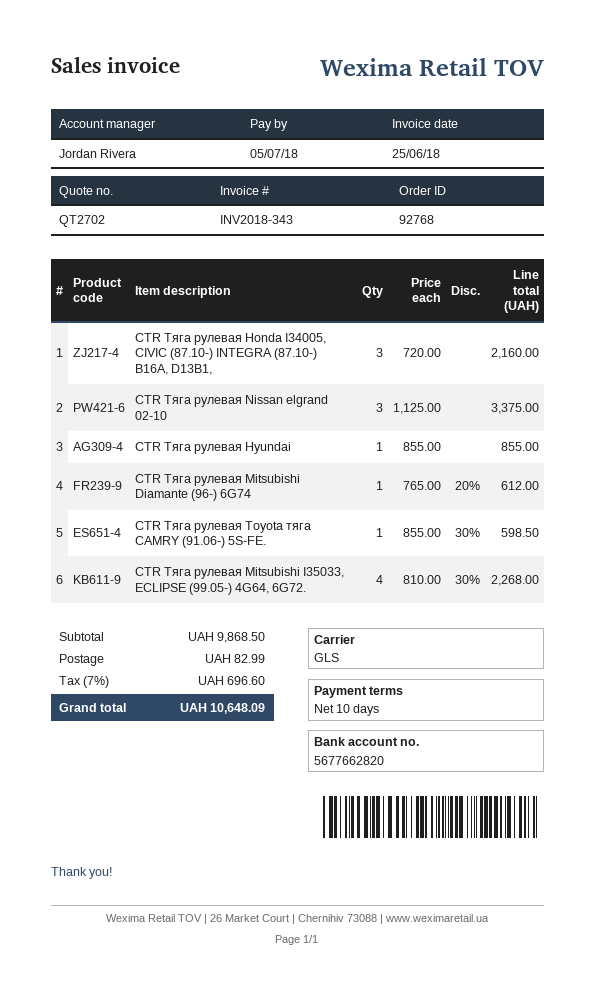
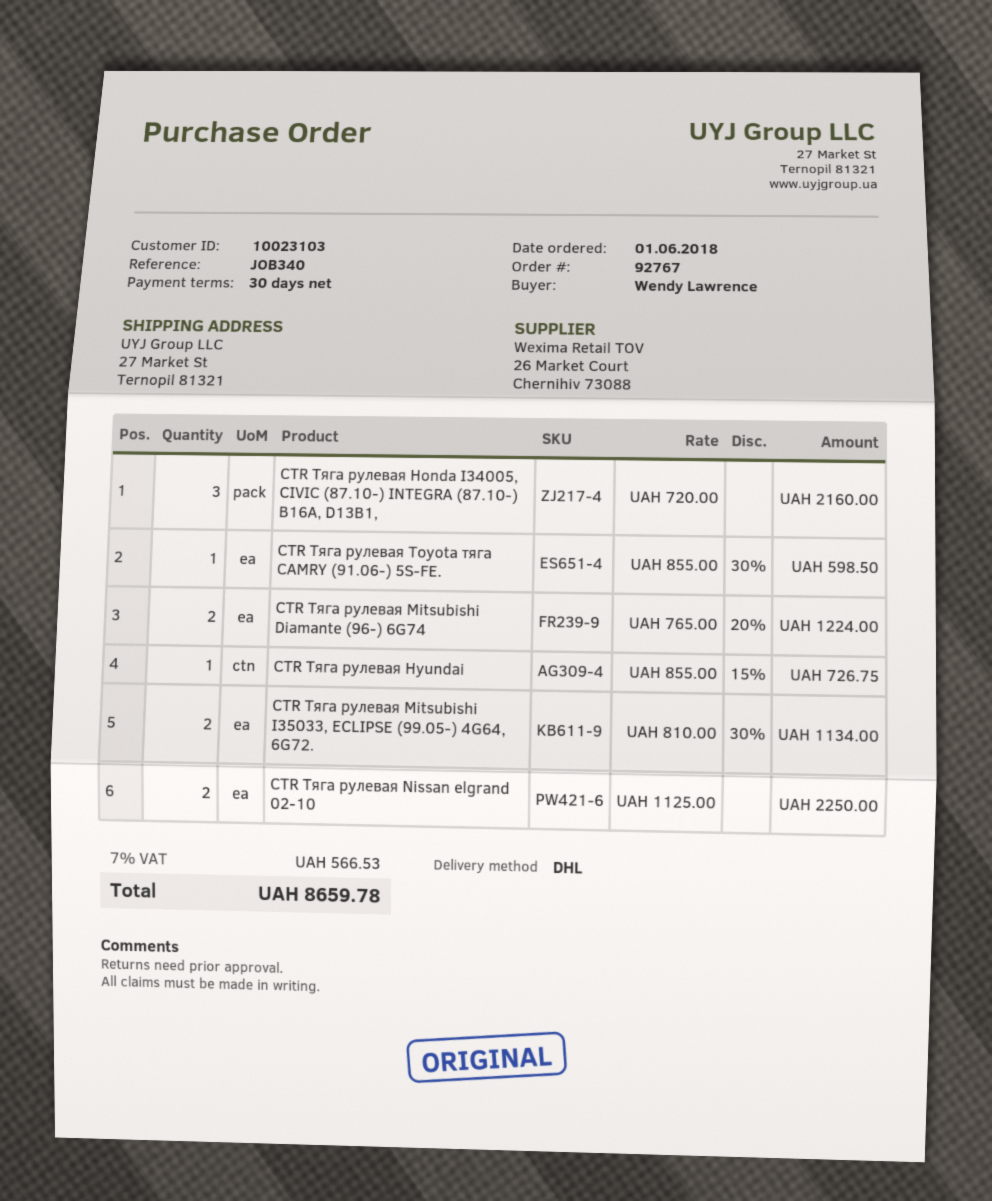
order number: 92768 -> 92767
payment terms: 10 days -> 30 days
shipping method: GLS -> DHL
CTR Тяга рулевая Nissan elgrand 02-10: 3 x 1125.00 = 3375.00 -> 2 x 1125.00 = 2250.00
CTR Тяга рулевая Hyundai: 1 x 855.00 = 855.00 -> 1 x 855.00 - 15% = 726.75
CTR Тяга рулевая Mitsubishi Diamante (96-) 6G74: 1 x 765.00 - 20% = 612.00 -> 2 x 765.00 - 20% = 1224.00
CTR Тяга рулевая Mitsubishi I35033, ECLIPSE (99.05-) 4G64, 6G72.: 4 x 810.00 - 30% = 2268.00 -> 2 x 810.00 - 30% = 1134.00
shipping: 82.99 -> none
tax: 7% = 696.60 -> 7% = 566.53
total: 10648.09 -> 8659.78

